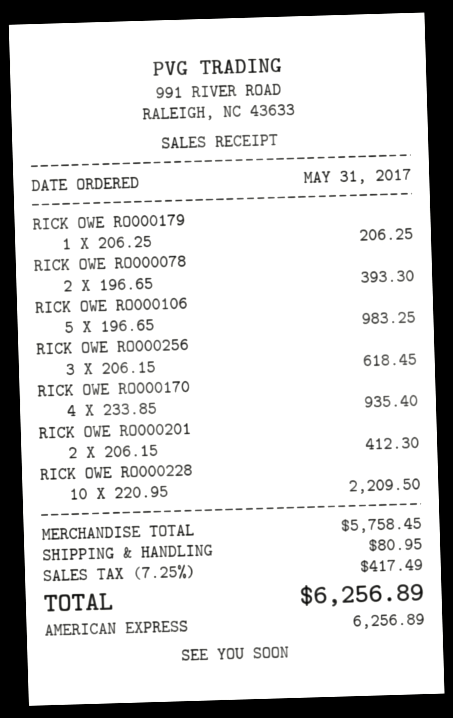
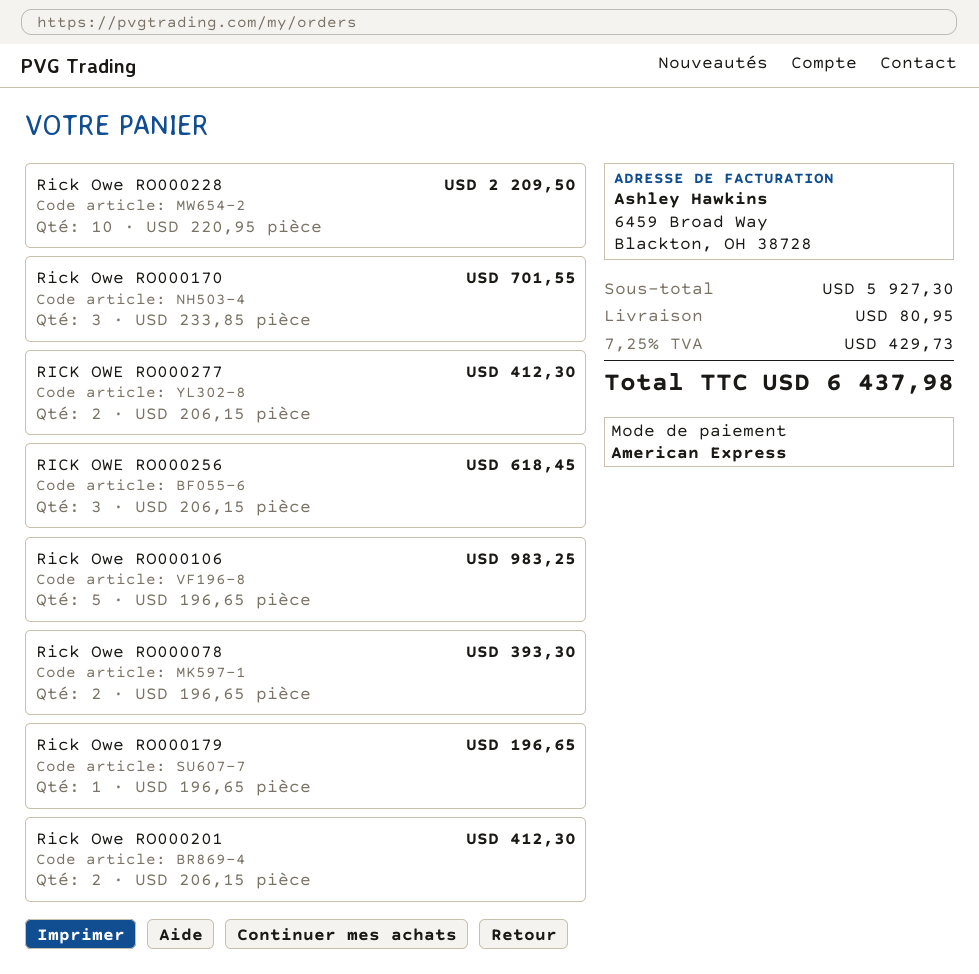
RICK OWE RO000179: 1 x 206.25 = 206.25 -> 1 x 196.65 = 196.65
RICK OWE RO000170: 4 x 233.85 = 935.40 -> 3 x 233.85 = 701.55
RICK OWE RO000277: none -> 2 x 206.15 = 412.30
subtotal: 5758.45 -> 5927.30
tax: 7.25% = 417.49 -> 7.25% = 429.73
total: 6256.89 -> 6437.98

